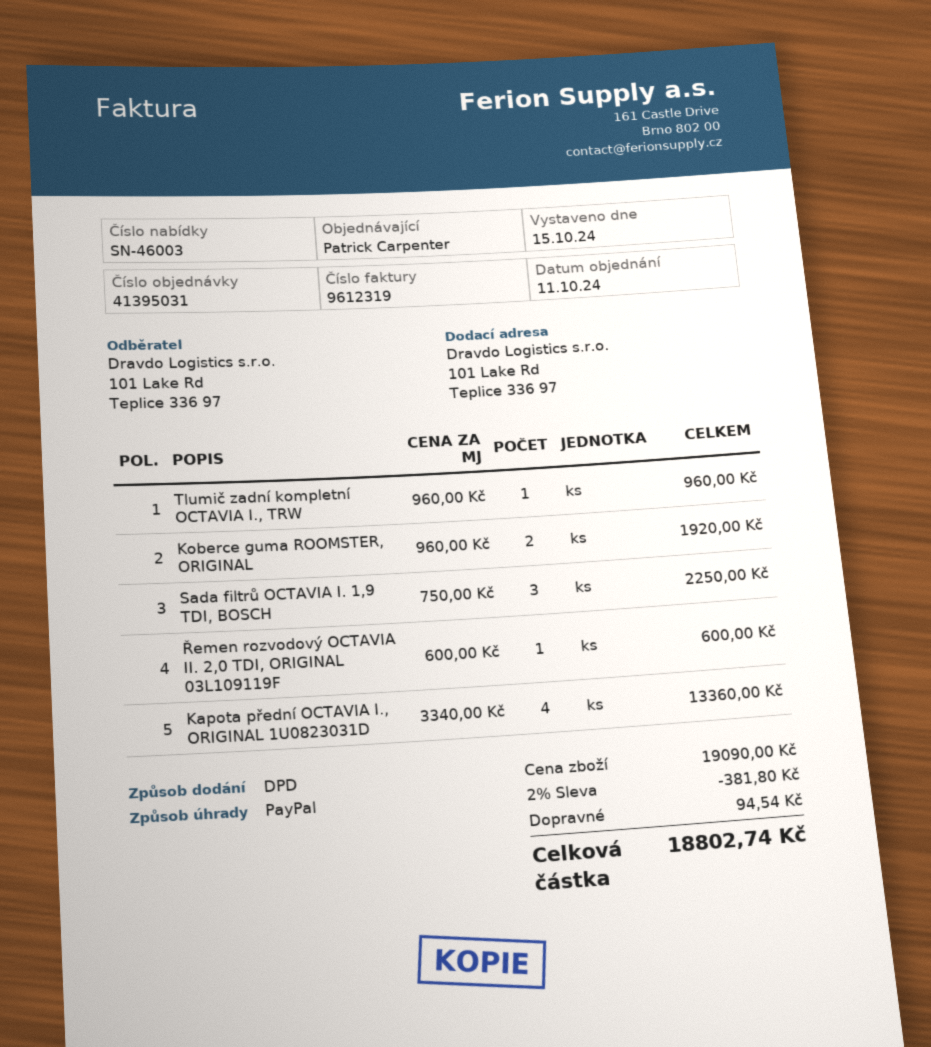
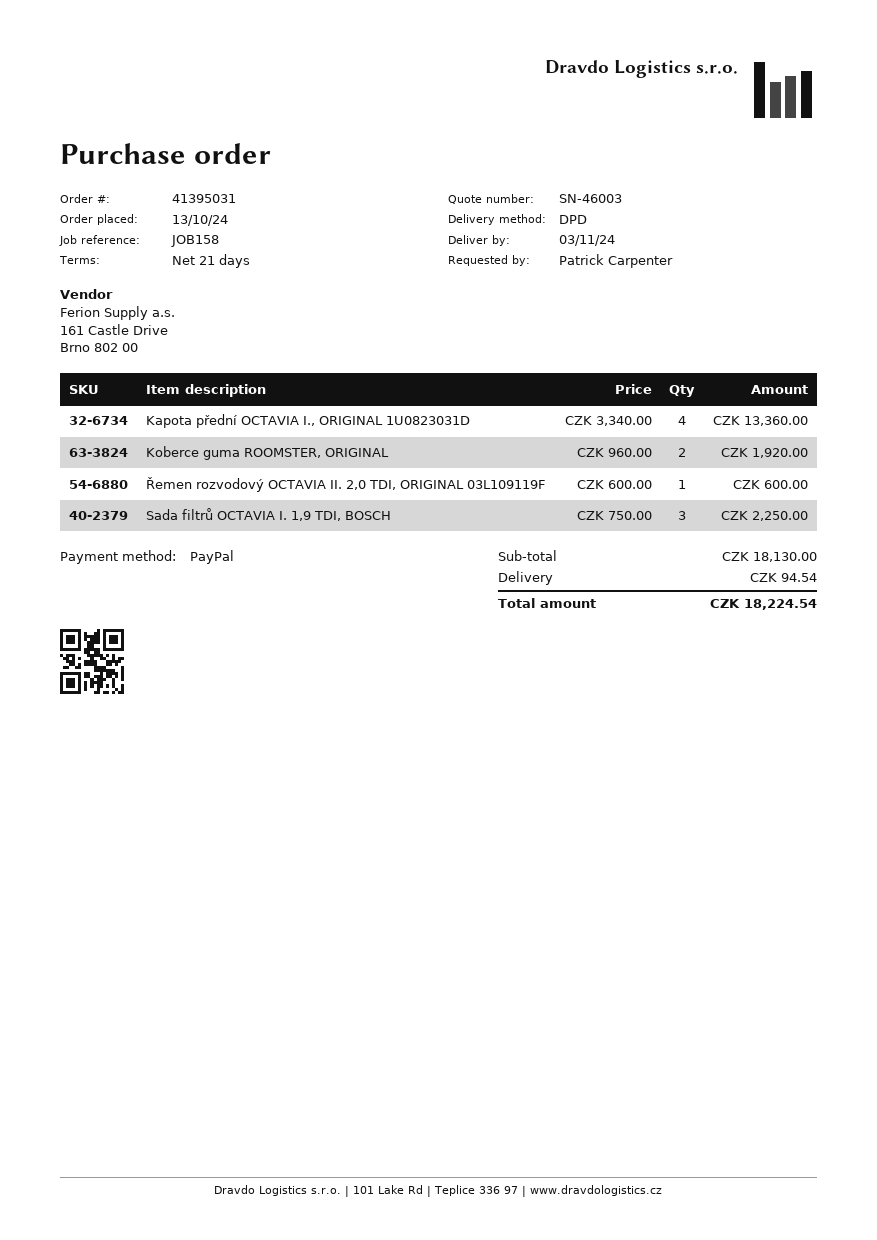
order date: 2024-10-11 -> 2024-10-13
Tlumič zadní kompletní OCTAVIA I., TRW: 1 x 960.00 = 960.00 -> none
subtotal: 19090.00 -> 18130.00
discount: 2% = 381.80 -> none
total: 18802.74 -> 18224.54

